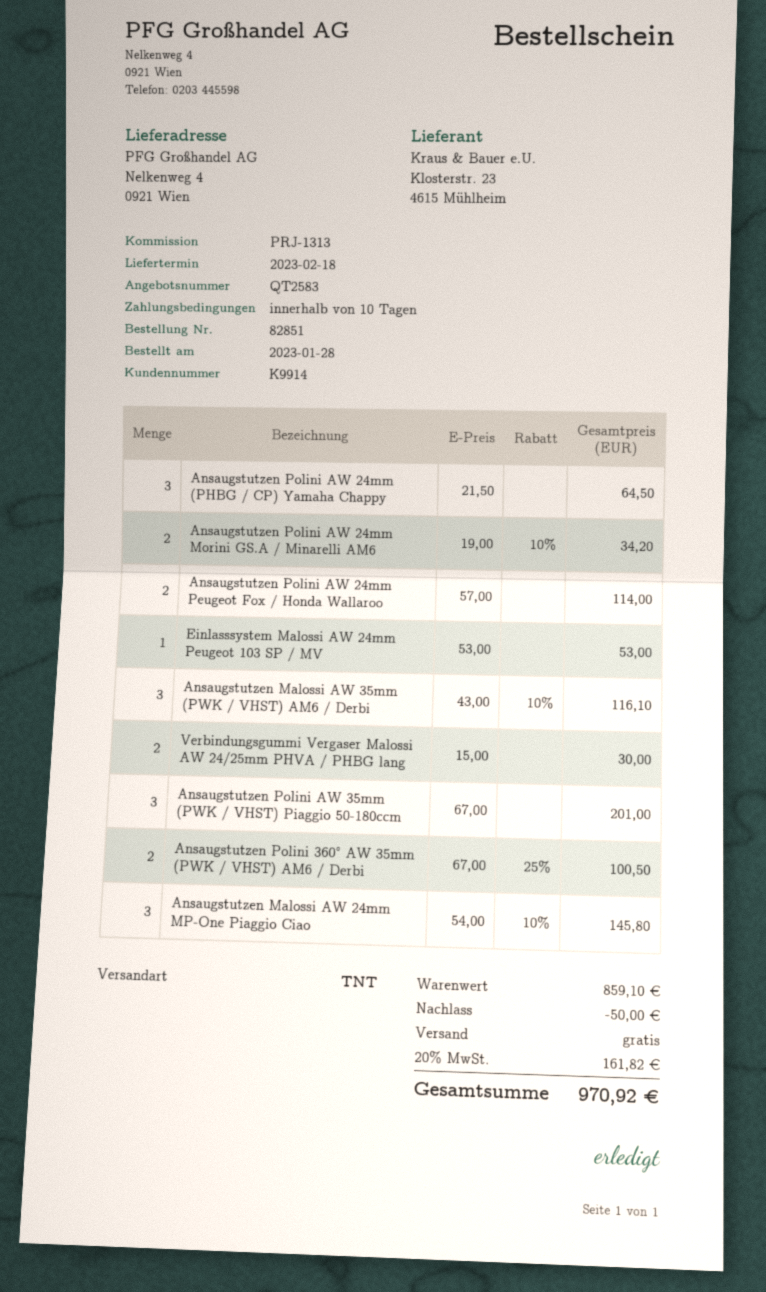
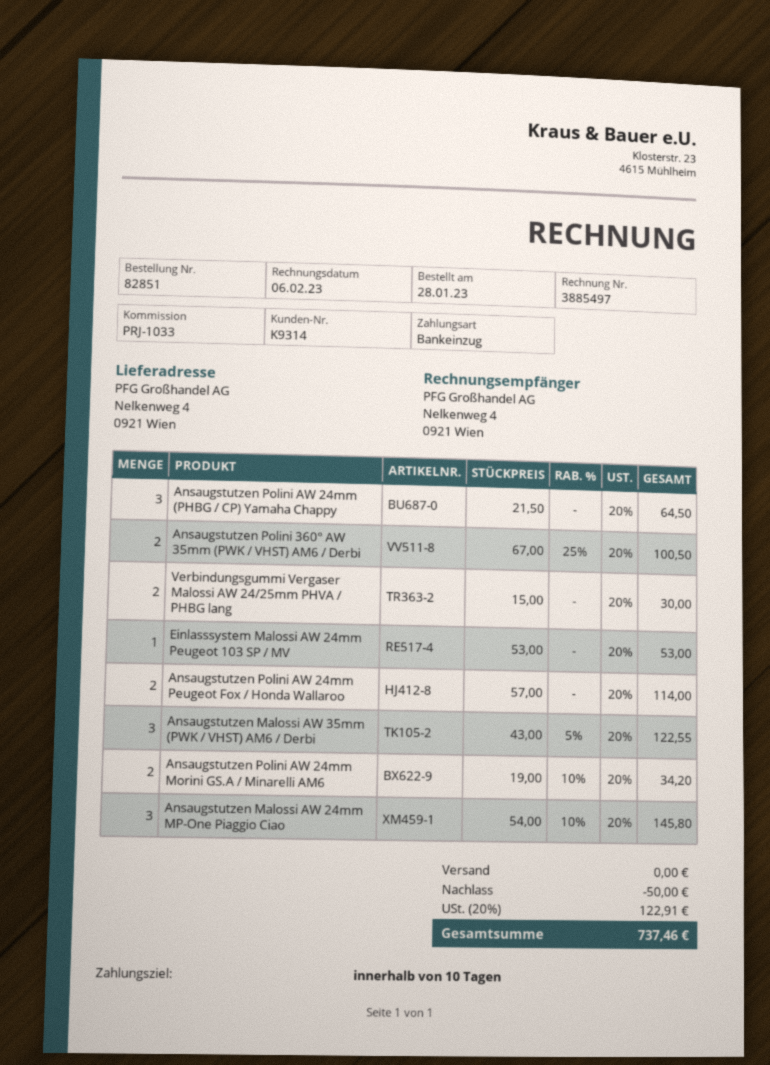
customer number: K9914 -> K9314
reference: PRJ-1313 -> PRJ-1033
Ansaugstutzen Malossi AW 35mm (PWK / VHST) AM6 / Derbi: 3 x 43.00 - 10% = 116.10 -> 3 x 43.00 - 5% = 122.55
Ansaugstutzen Polini AW 35mm (PWK / VHST) Piaggio 50-180ccm: 3 x 67.00 = 201.00 -> none
tax: 20% = 161.82 -> 20% = 122.91
total: 970.92 -> 737.46

